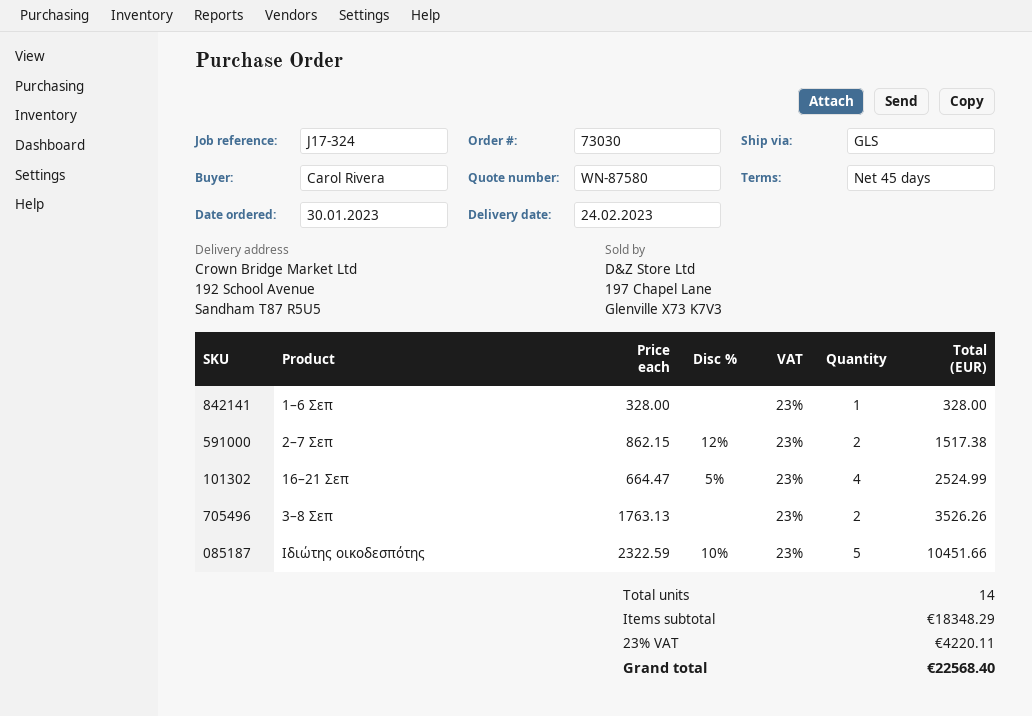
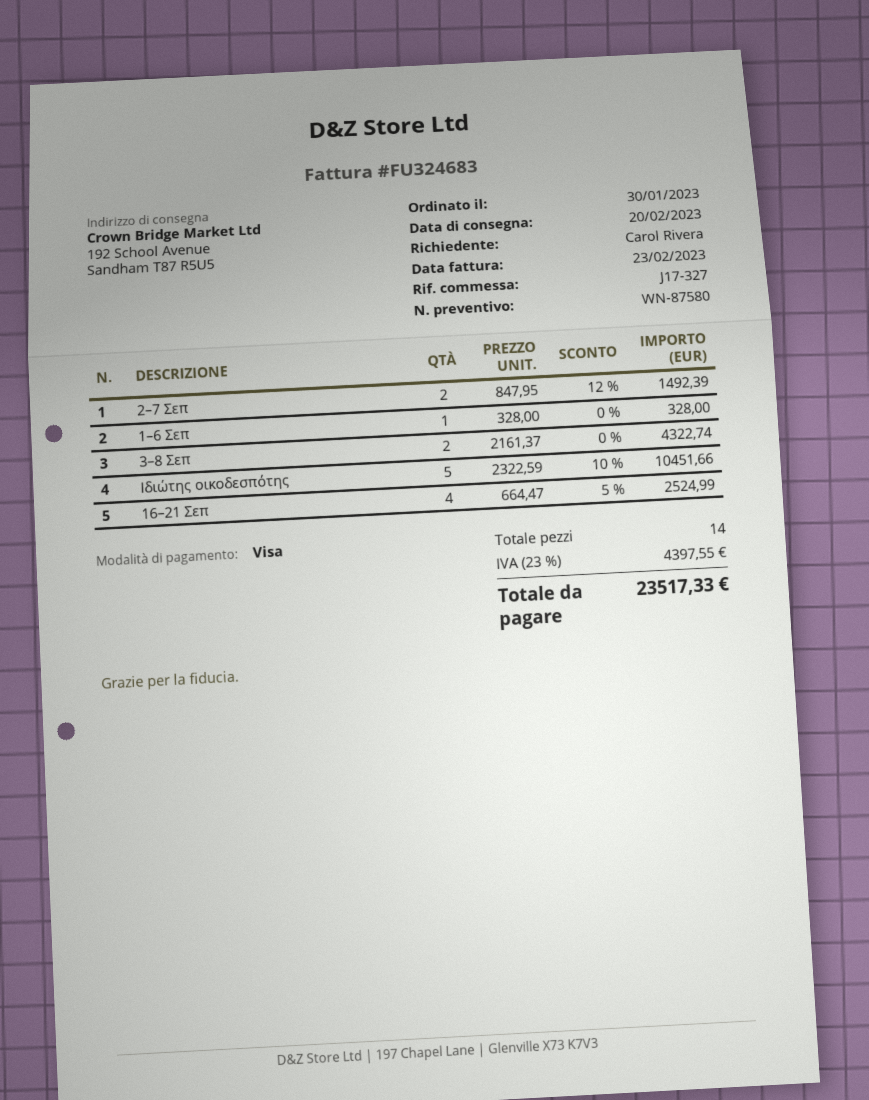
delivery date: 2023-02-24 -> 2023-02-20
reference: J17-324 -> J17-327
2–7 Σεπ: 2 x 862.15 - 12% = 1517.38 -> 2 x 847.95 - 12% = 1492.39
3–8 Σεπ: 2 x 1763.13 = 3526.26 -> 2 x 2161.37 = 4322.74
tax: 23% = 4220.11 -> 23% = 4397.55
total: 22568.40 -> 23517.33

